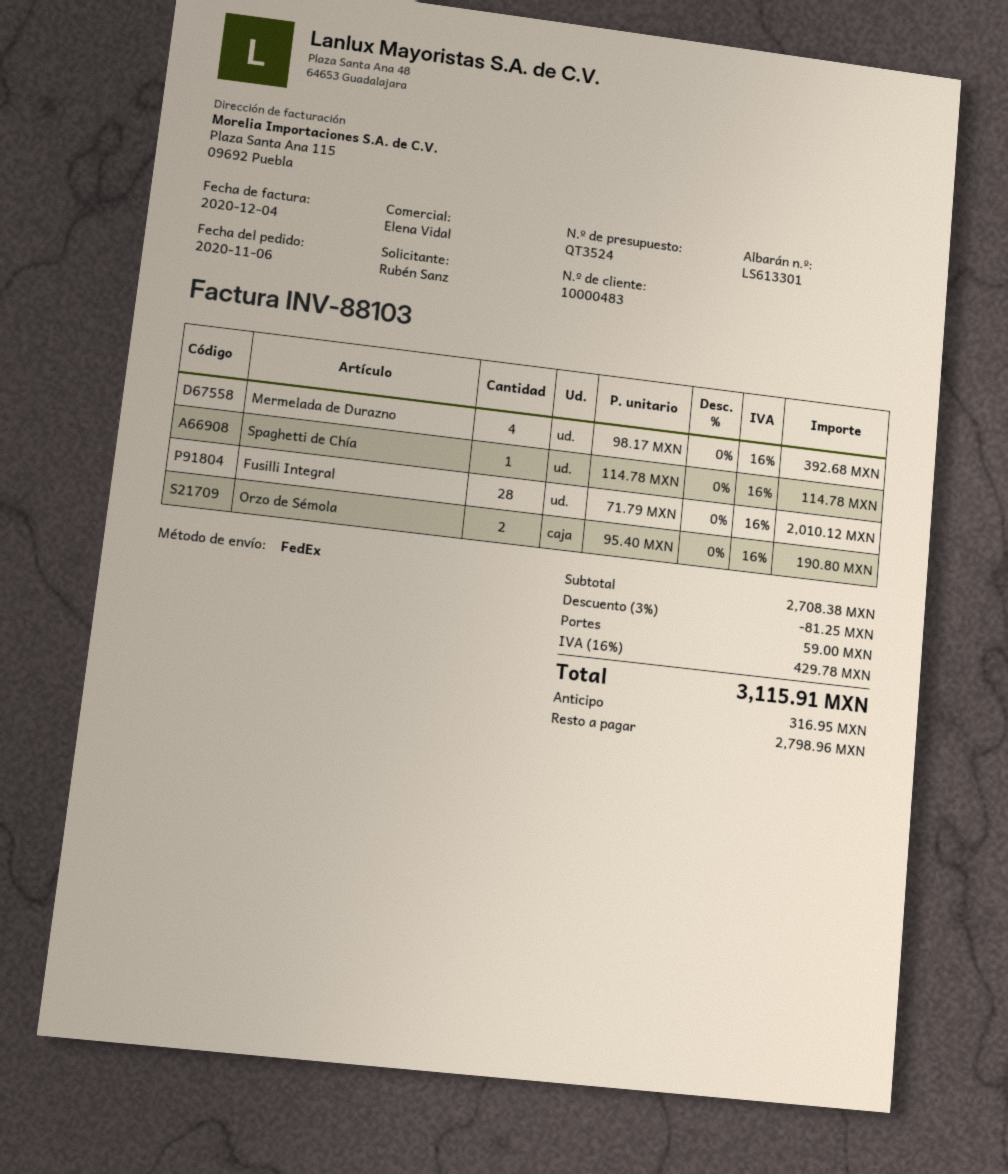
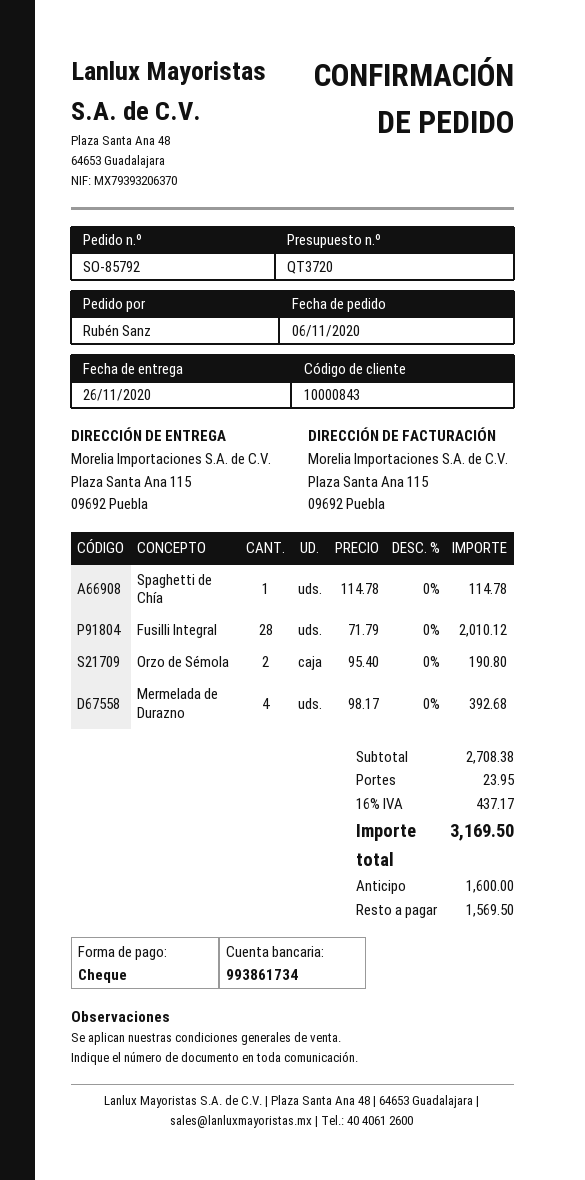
quote number: QT3524 -> QT3720
customer number: 10000483 -> 10000843
discount: 3% = 81.25 -> none
shipping: 59.00 -> 23.95
tax: 16% = 429.78 -> 16% = 437.17
total: 3115.91 -> 3169.50
deposit: 316.95 -> 1600.00
balance: 2798.96 -> 1569.50

